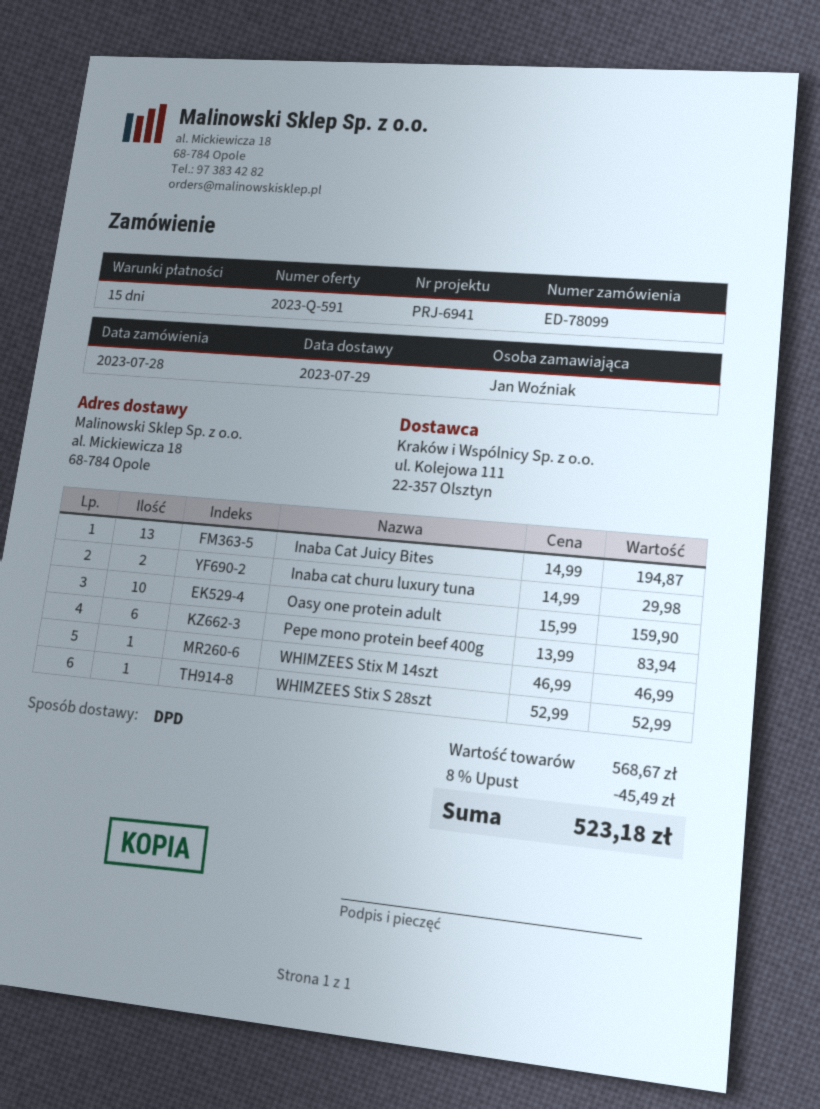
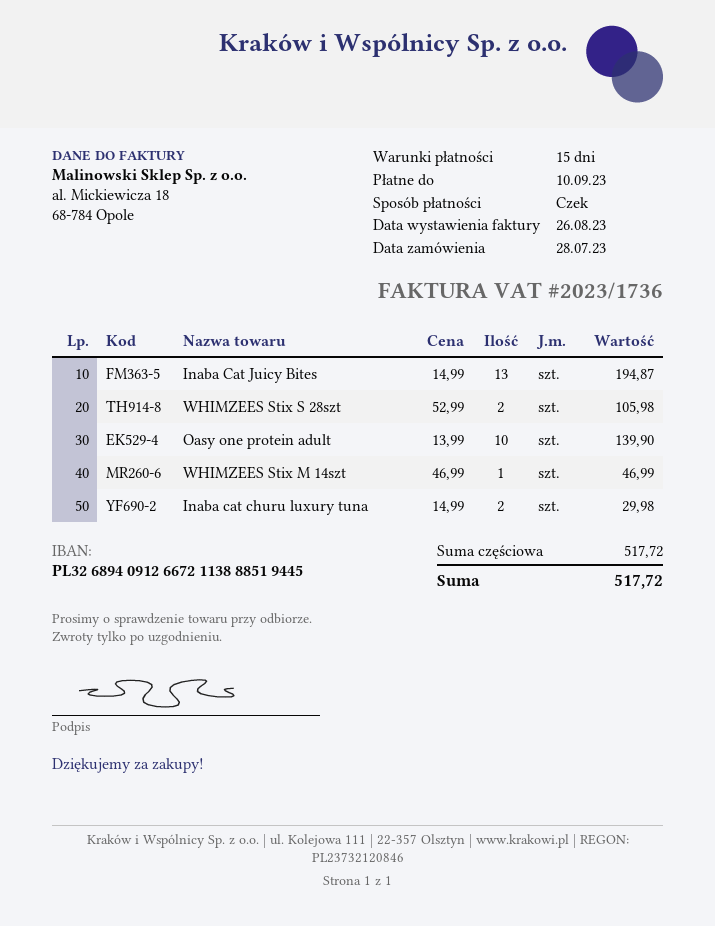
Oasy one protein adult: 10 x 15.99 = 159.90 -> 10 x 13.99 = 139.90
Pepe mono protein beef 400g: 6 x 13.99 = 83.94 -> none
WHIMZEES Stix S 28szt: 1 x 52.99 = 52.99 -> 2 x 52.99 = 105.98
subtotal: 568.67 -> 517.72
discount: 8% = 45.49 -> none
total: 523.18 -> 517.72

